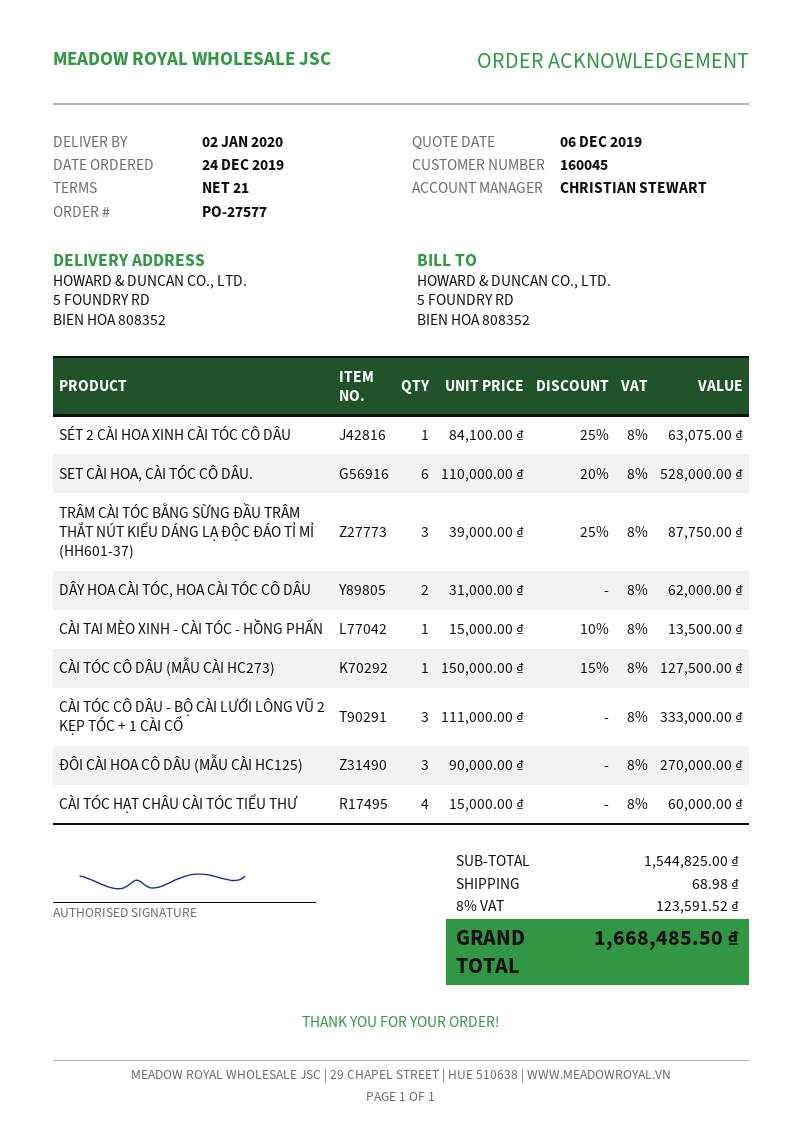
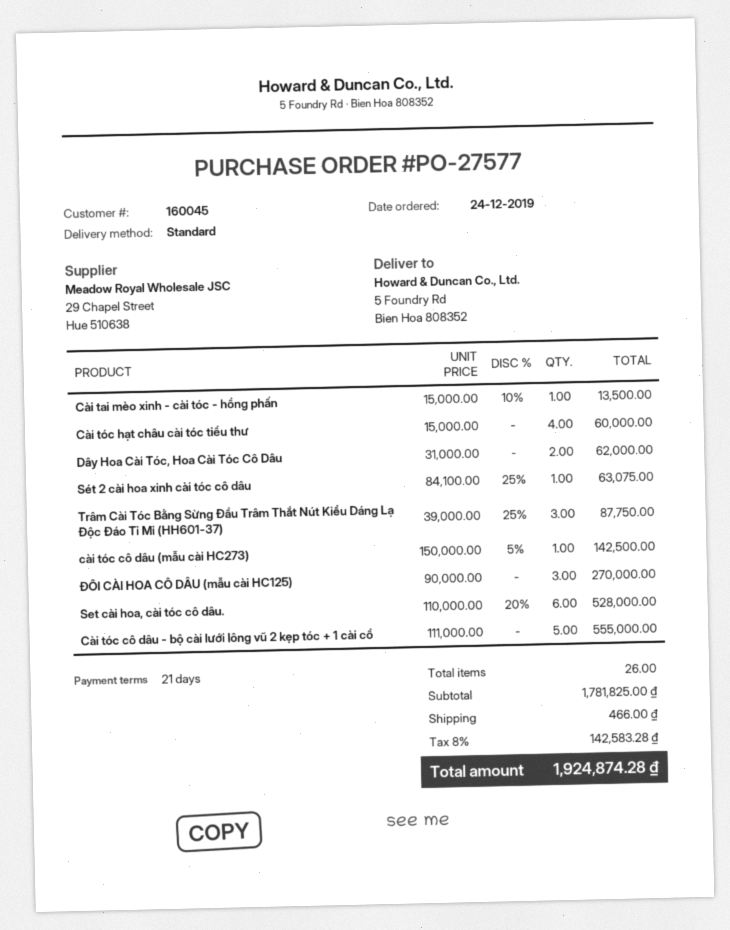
CÀI TÓC CÔ DÂU (MẪU CÀI HC273): 1 x 150000.00 - 15% = 127500.00 -> 1 x 150000.00 - 5% = 142500.00
CÀI TÓC CÔ DÂU - BỘ CÀI LƯỚI LÔNG VŨ 2 KẸP TÓC + 1 CÀI CỔ: 3 x 111000.00 = 333000.00 -> 5 x 111000.00 = 555000.00
subtotal: 1544825.00 -> 1781825.00
shipping: 68.98 -> 466.00
tax: 8% = 123591.52 -> 8% = 142583.28
total: 1668485.50 -> 1924874.28

